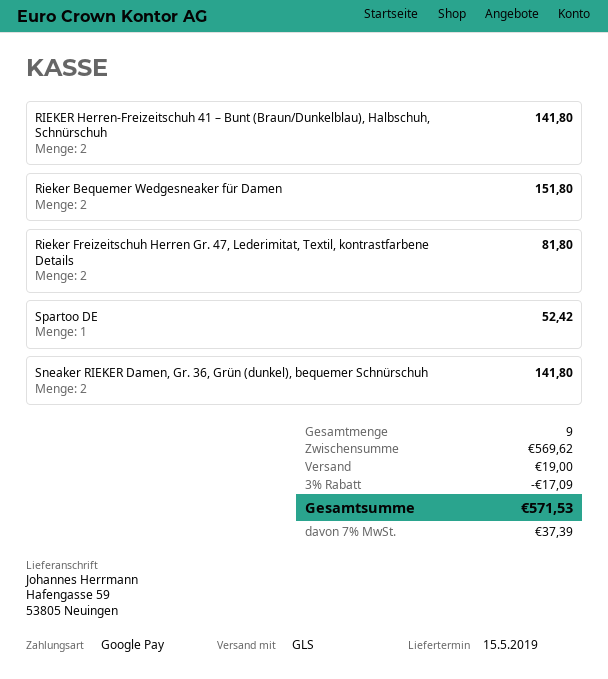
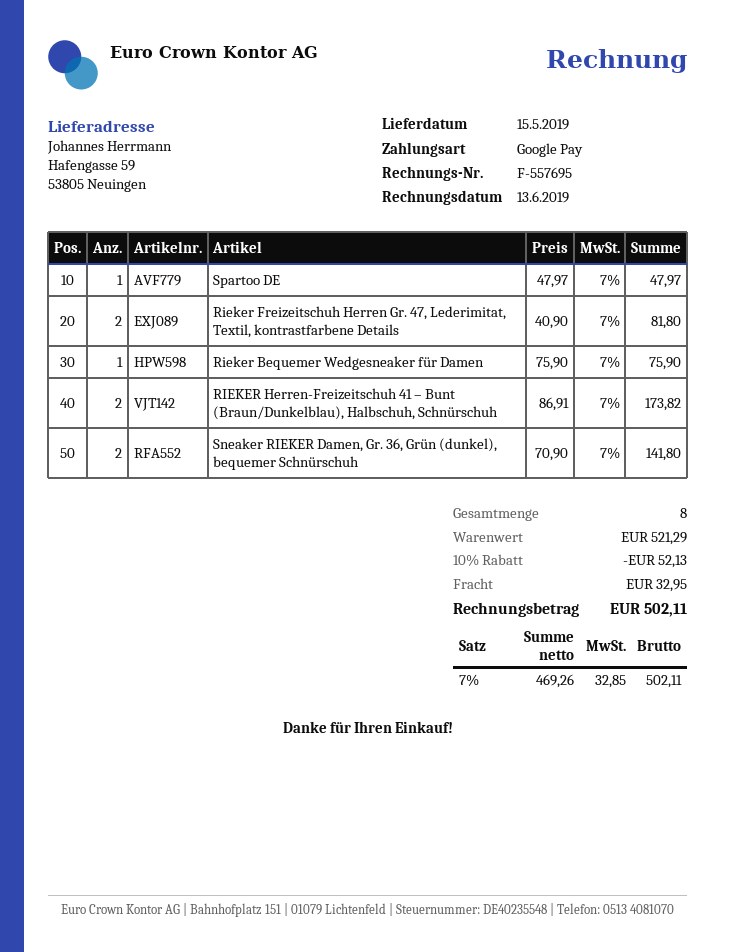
RIEKER Herren-Freizeitschuh 41 – Bunt (Braun/Dunkelblau), Halbschuh, Schnürschuh: 2 for 141.80 -> 2 for 173.82
Rieker Bequemer Wedgesneaker für Damen: 2 for 151.80 -> 1 for 75.90
Spartoo DE: 1 for 52.42 -> 1 for 47.97
total quantity: 9 -> 8
subtotal: 569.62 -> 521.29
discount: 3% = 17.09 -> 10% = 52.13
shipping: 19.00 -> 32.95
tax: 7% = 37.39 -> 7% = 32.85
total: 571.53 -> 502.11

